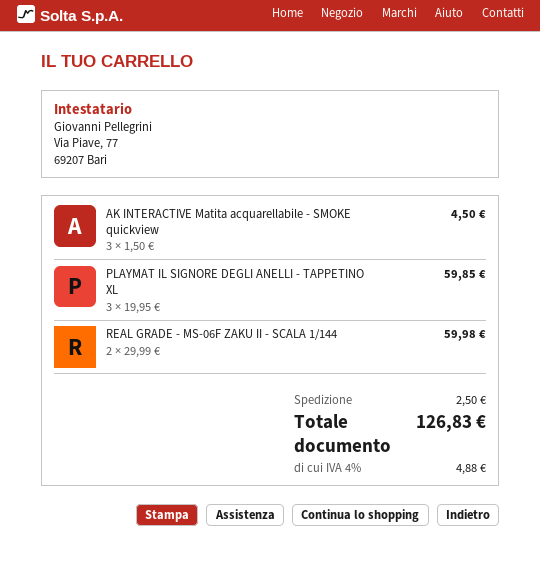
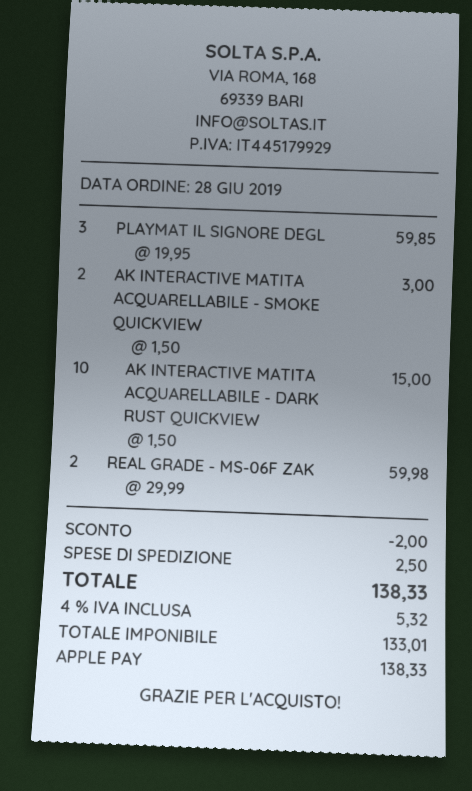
AK INTERACTIVE Matita acquarellabile - SMOKE quickview: 3 x 1.50 = 4.50 -> 2 x 1.50 = 3.00
AK INTERACTIVE MATITA ACQUARELLABILE - DARK RUST QUICKVIEW: none -> 10 x 1.50 = 15.00
discount: none -> 2.00
tax: 4% = 4.88 -> 4% = 5.32
total: 126.83 -> 138.33

